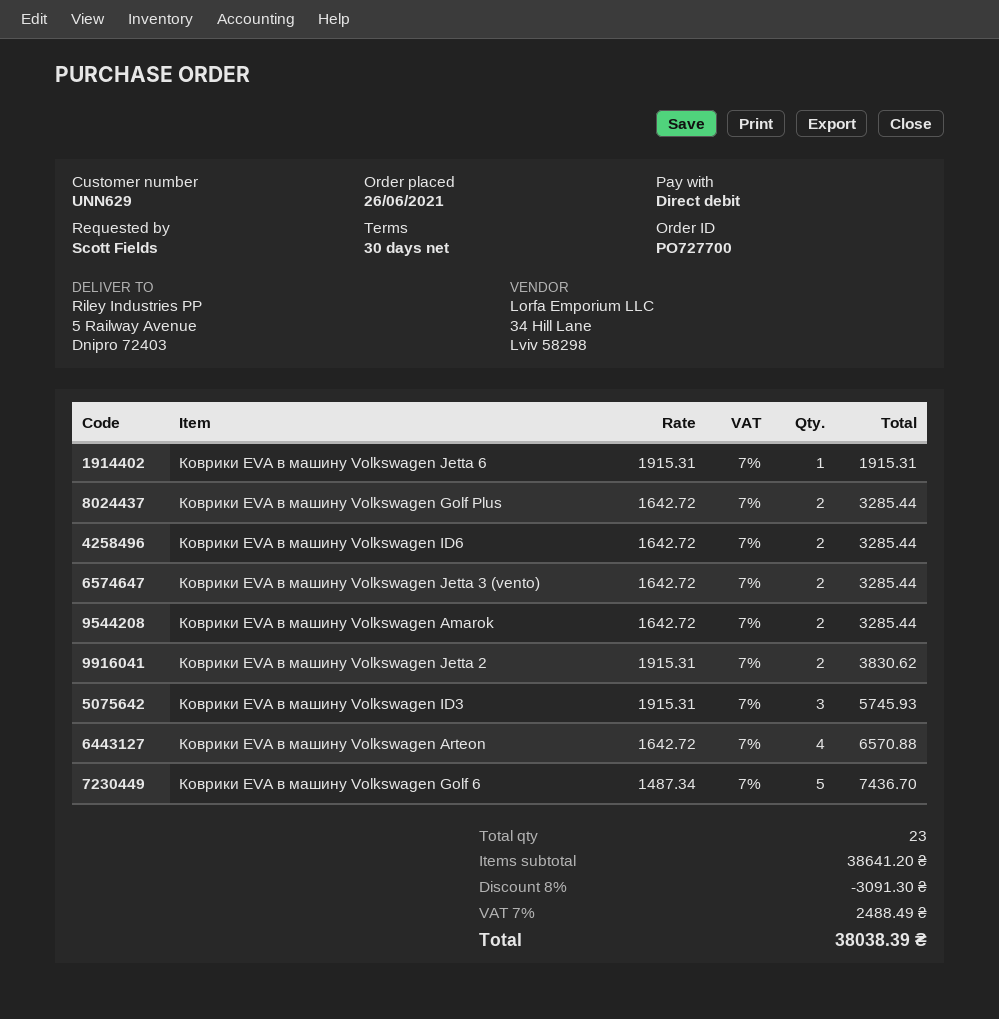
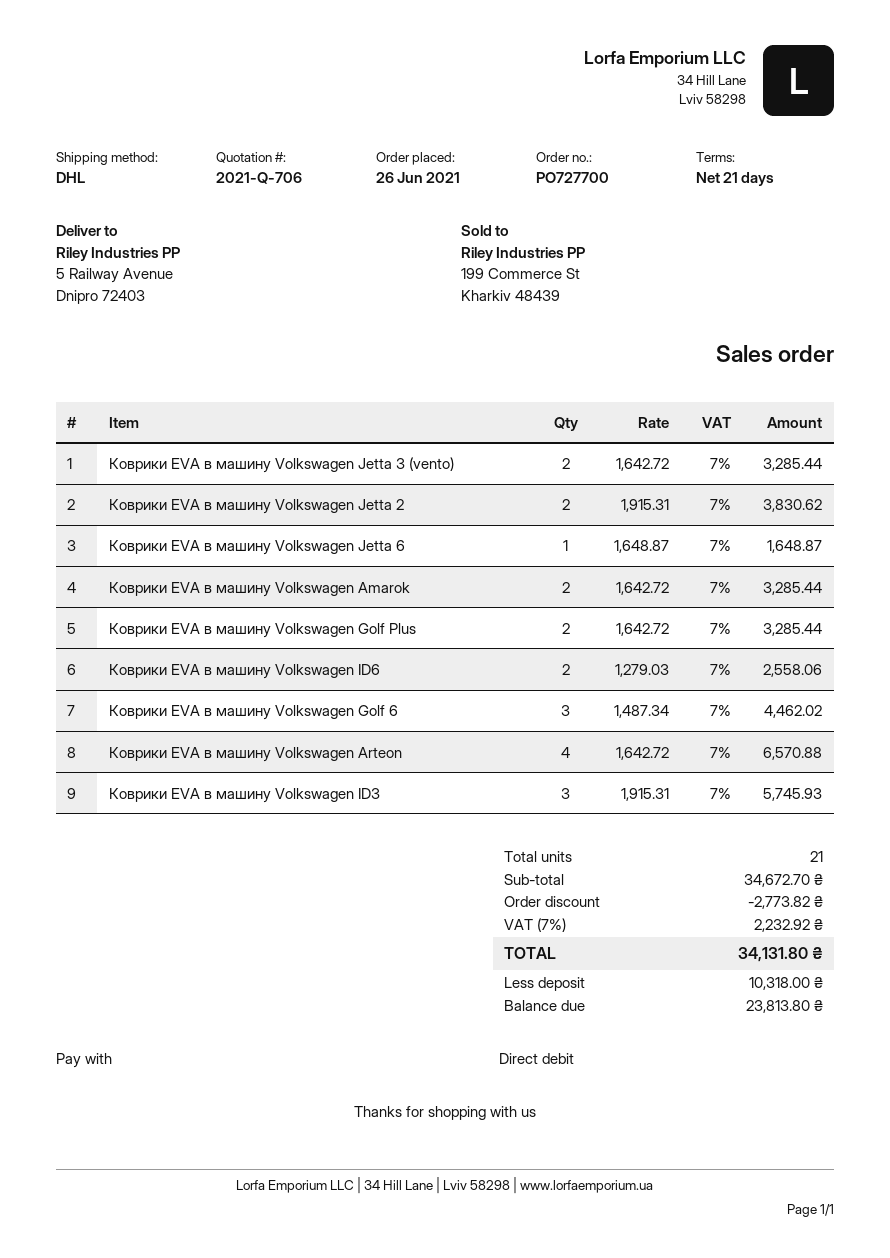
payment terms: 30 days -> 21 days
Коврики EVA в машину Volkswagen Jetta 6: 1 x 1915.31 = 1915.31 -> 1 x 1648.87 = 1648.87
Коврики EVA в машину Volkswagen ID6: 2 x 1642.72 = 3285.44 -> 2 x 1279.03 = 2558.06
Коврики EVA в машину Volkswagen Golf 6: 5 x 1487.34 = 7436.70 -> 3 x 1487.34 = 4462.02
total quantity: 23 -> 21
subtotal: 38641.20 -> 34672.70
discount: 3091.30 -> 2773.82
tax: 7% = 2488.49 -> 7% = 2232.92
total: 38038.39 -> 34131.80

